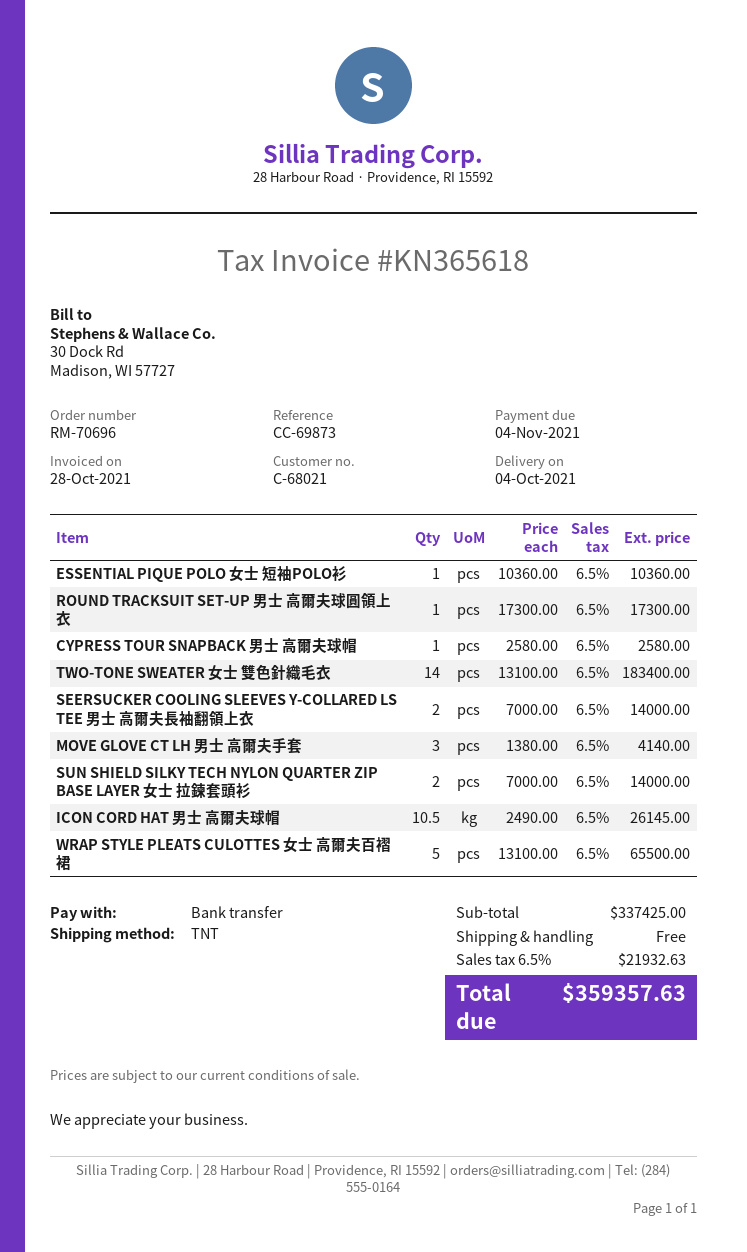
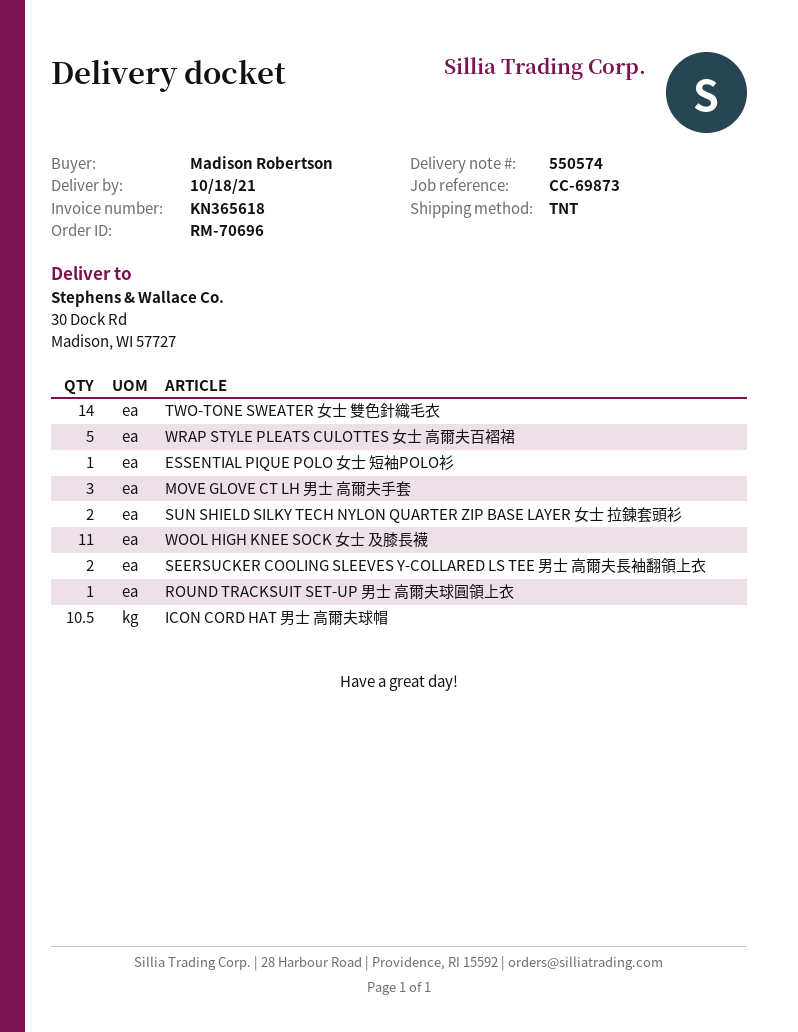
delivery date: 2021-10-04 -> 2021-10-18
CYPRESS TOUR SNAPBACK 男士 高爾夫球帽: 1 -> none
WOOL HIGH KNEE SOCK 女士 及膝長襪: none -> 11

